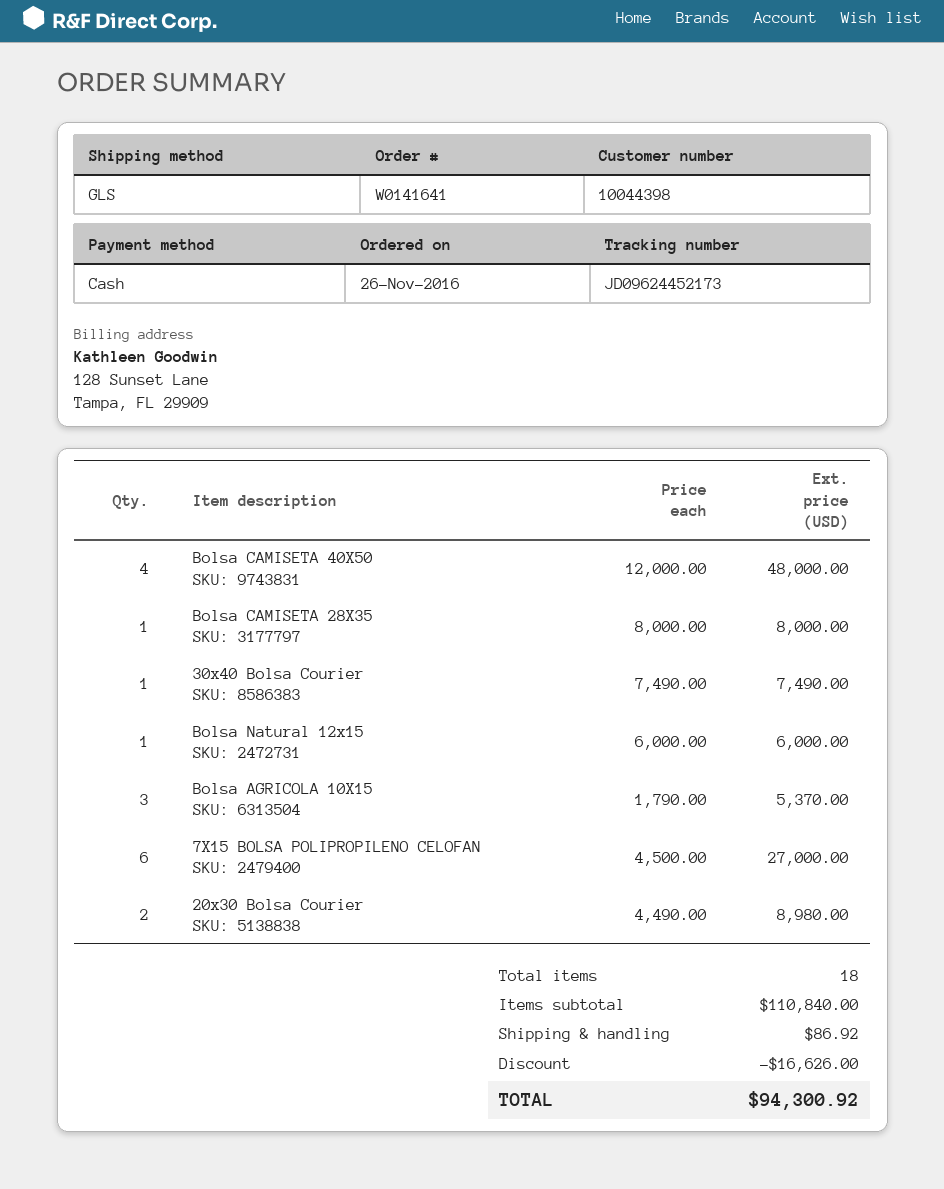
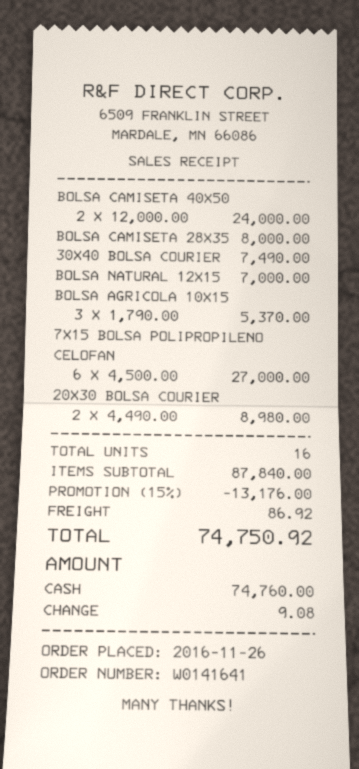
Bolsa CAMISETA 40X50: 4 x 12000.00 = 48000.00 -> 2 x 12000.00 = 24000.00
Bolsa Natural 12x15: 1 x 6000.00 = 6000.00 -> 1 x 7000.00 = 7000.00
total quantity: 18 -> 16
subtotal: 110840.00 -> 87840.00
discount: 16626.00 -> 13176.00
total: 94300.92 -> 74750.92

